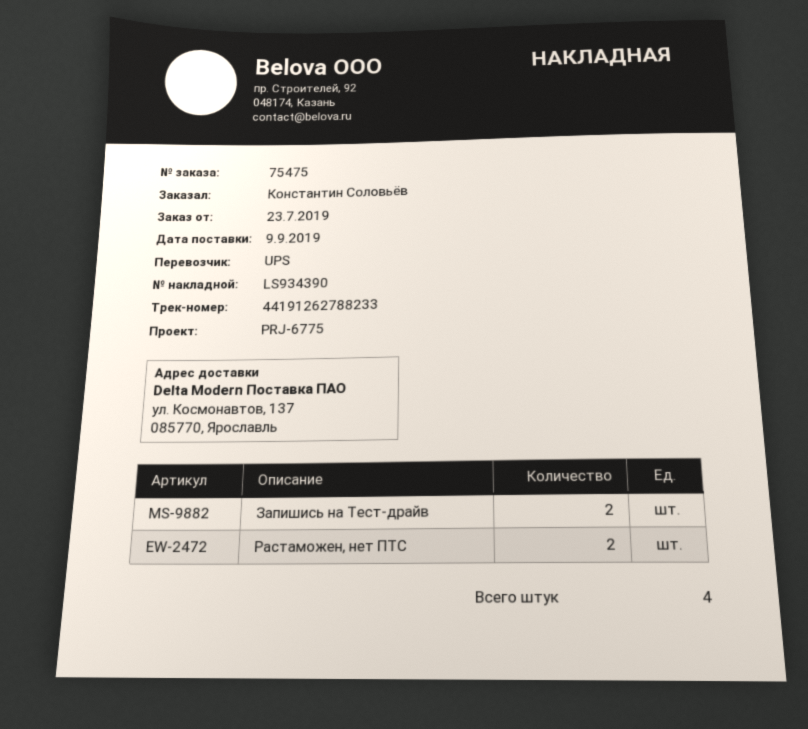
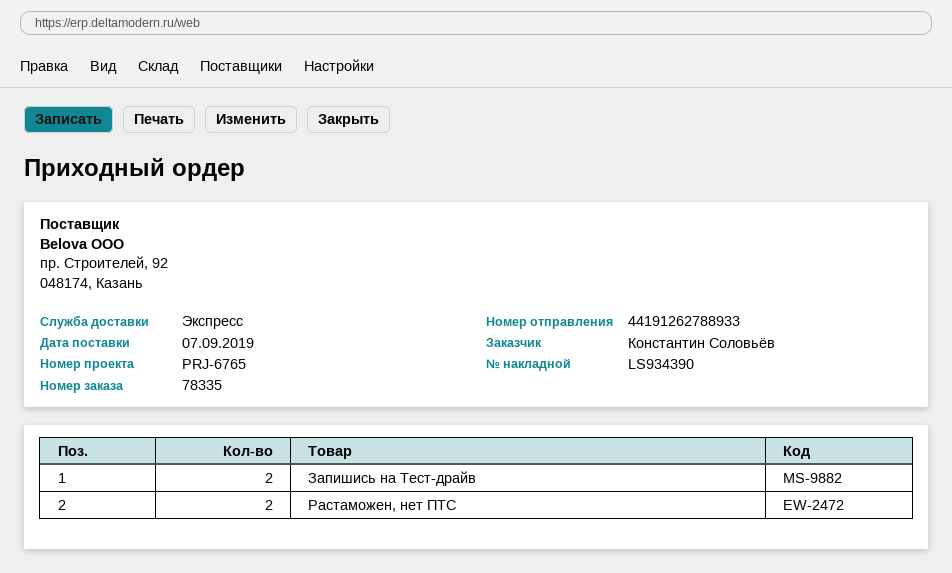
order number: 75475 -> 78335
delivery date: 2019-09-09 -> 2019-09-07
reference: PRJ-6775 -> PRJ-6765
shipping method: UPS -> express
tracking number: 44191262788233 -> 44191262788933

